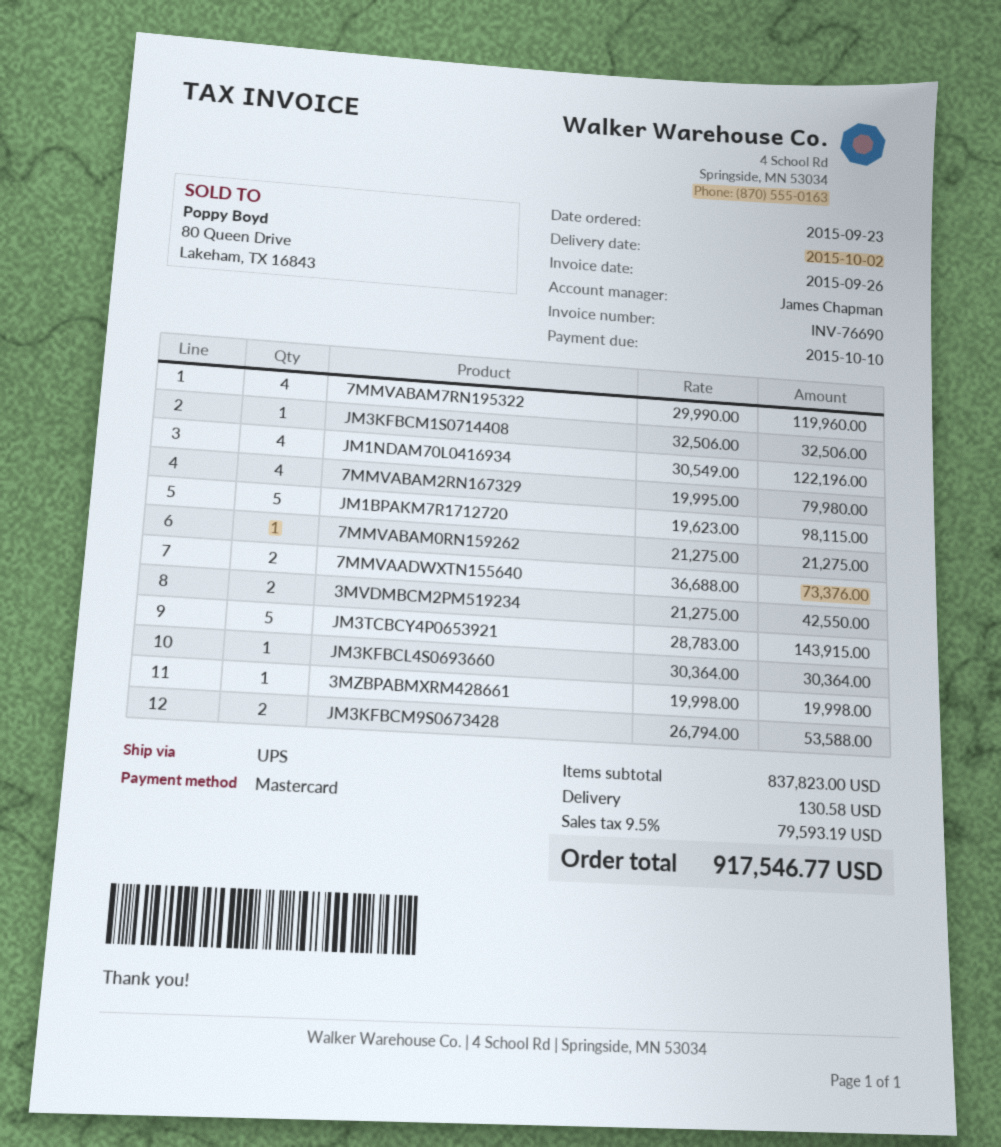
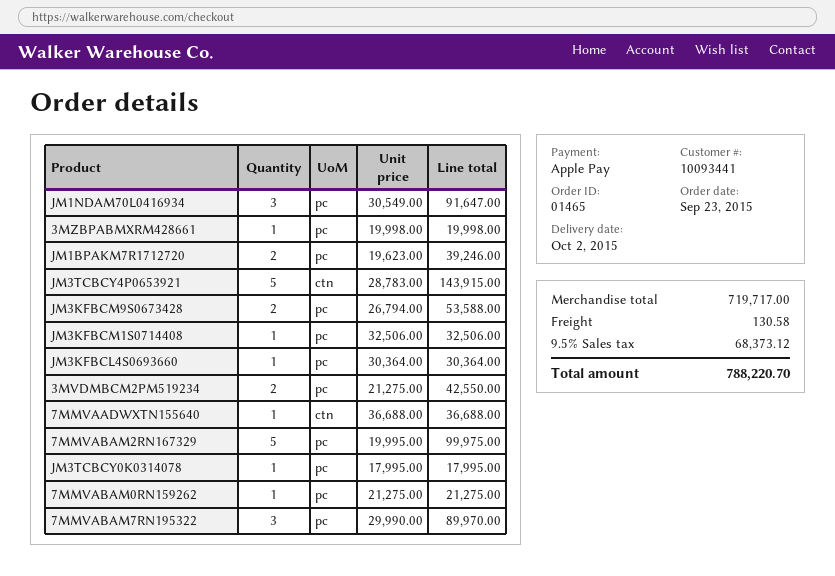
payment method: Mastercard -> Apple Pay
7MMVABAM7RN195322: 4 x 29990.00 = 119960.00 -> 3 x 29990.00 = 89970.00
JM1NDAM70L0416934: 4 x 30549.00 = 122196.00 -> 3 x 30549.00 = 91647.00
7MMVABAM2RN167329: 4 x 19995.00 = 79980.00 -> 5 x 19995.00 = 99975.00
JM1BPAKM7R1712720: 5 x 19623.00 = 98115.00 -> 2 x 19623.00 = 39246.00
7MMVAADWXTN155640: 2 x 36688.00 = 73376.00 -> 1 x 36688.00 = 36688.00
JM3TCBCY0K0314078: none -> 1 x 17995.00 = 17995.00
subtotal: 837823.00 -> 719717.00
tax: 9.5% = 79593.19 -> 9.5% = 68373.12
total: 917546.77 -> 788220.70

